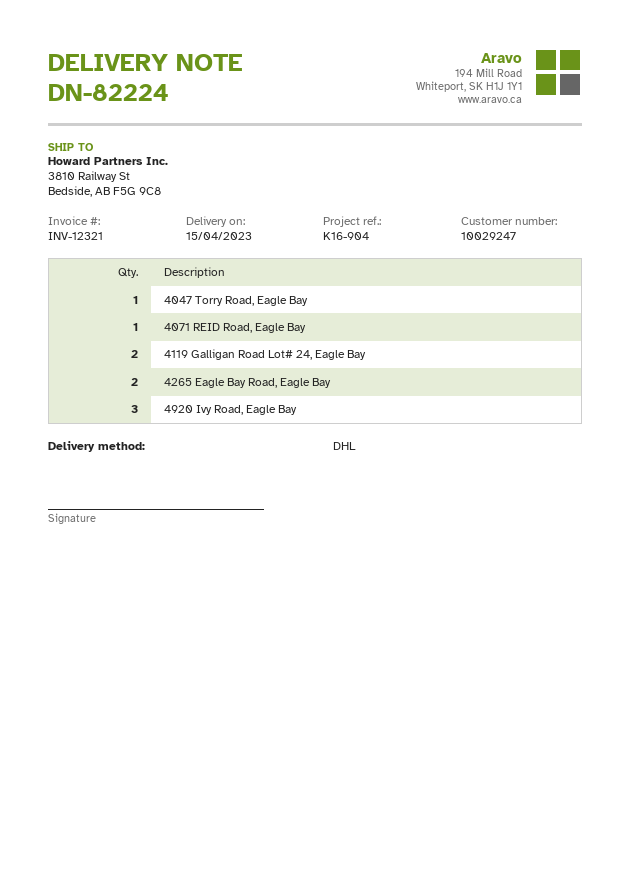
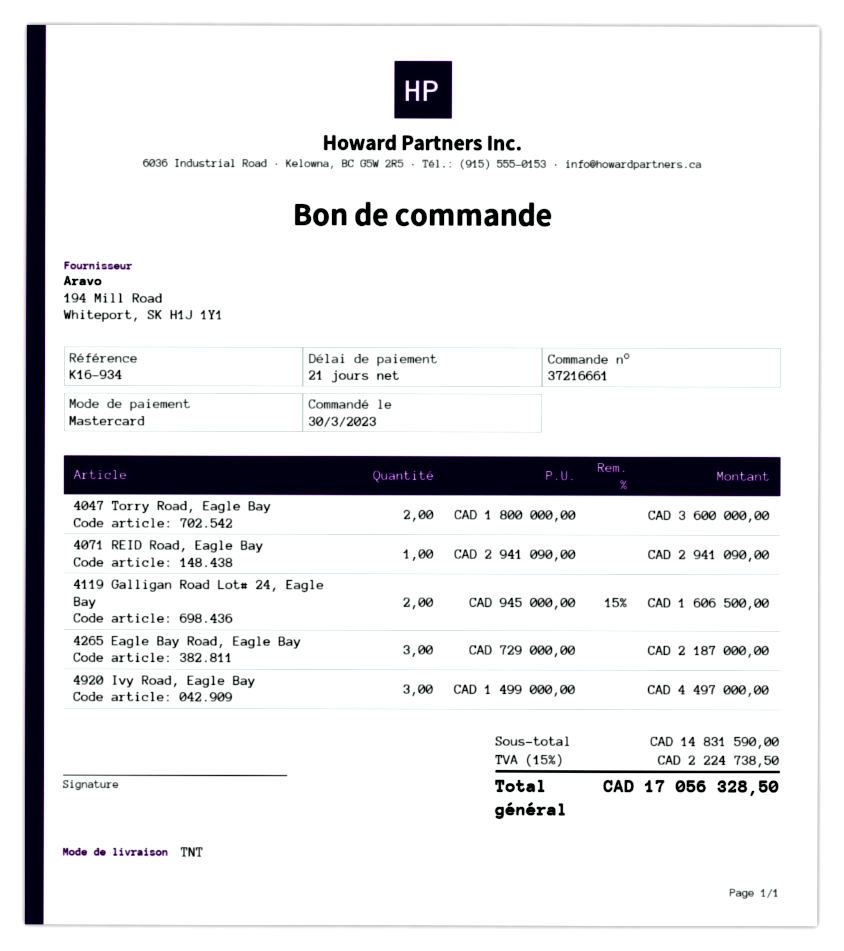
reference: K16-904 -> K16-934
shipping method: DHL -> TNT
4047 Torry Road, Eagle Bay: 1 -> 2
4265 Eagle Bay Road, Eagle Bay: 2 -> 3

